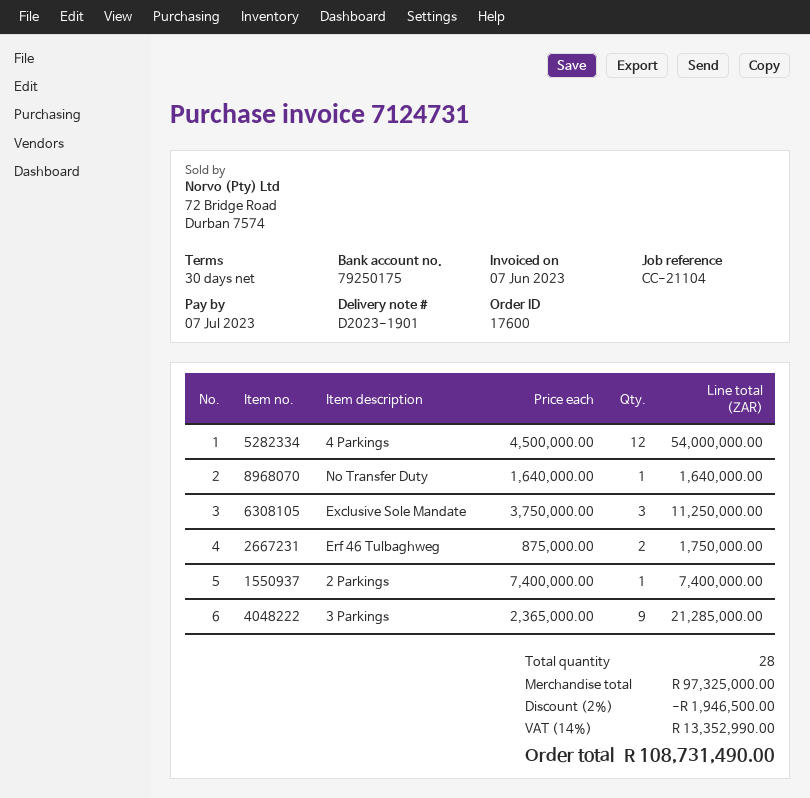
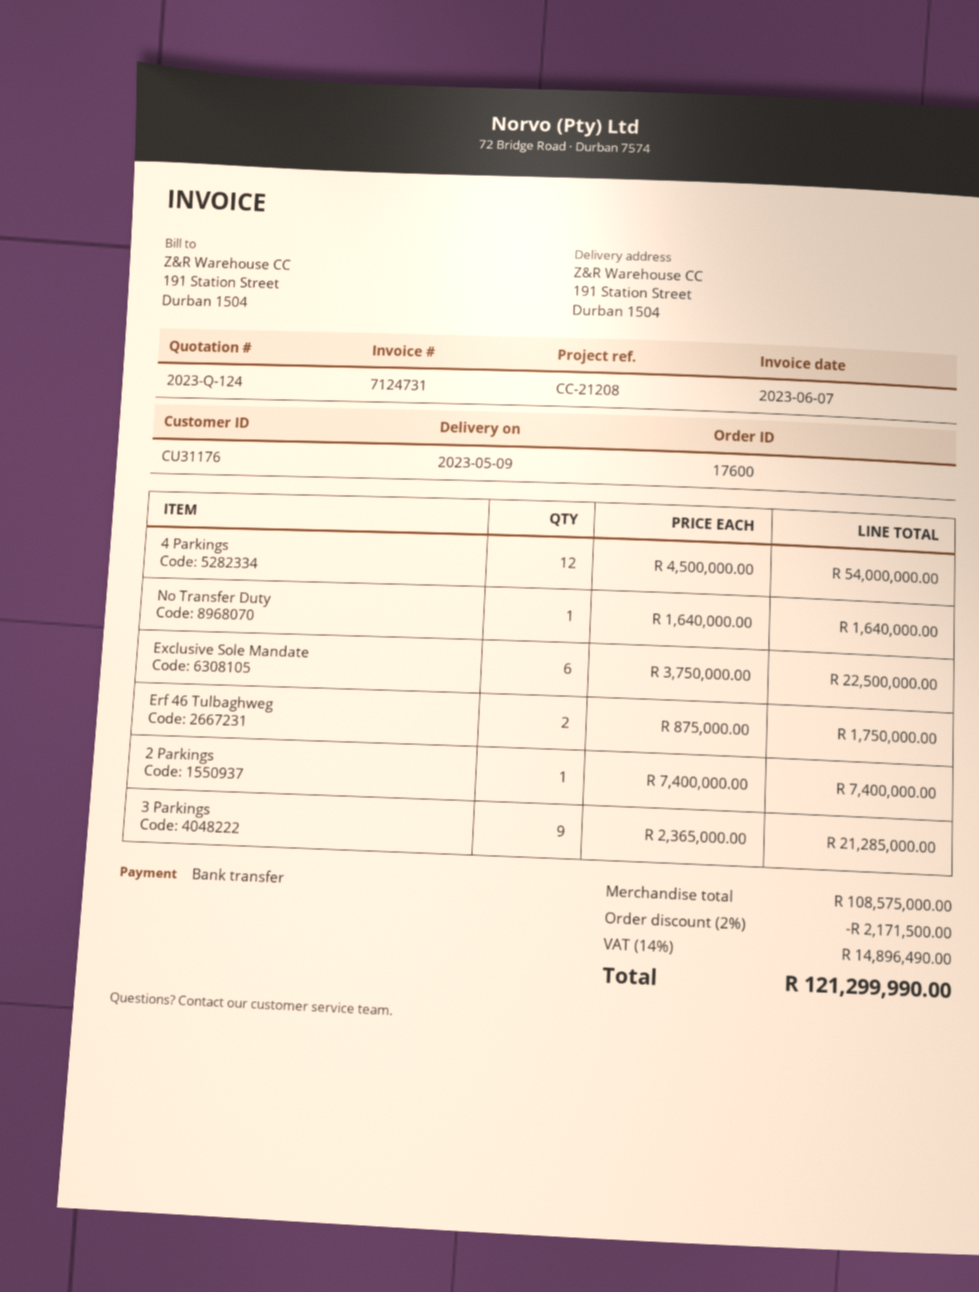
reference: CC-21104 -> CC-21208
Exclusive Sole Mandate: 3 x 3750000.00 = 11250000.00 -> 6 x 3750000.00 = 22500000.00
subtotal: 97325000.00 -> 108575000.00
discount: 2% = 1946500.00 -> 2% = 2171500.00
tax: 14% = 13352990.00 -> 14% = 14896490.00
total: 108731490.00 -> 121299990.00

